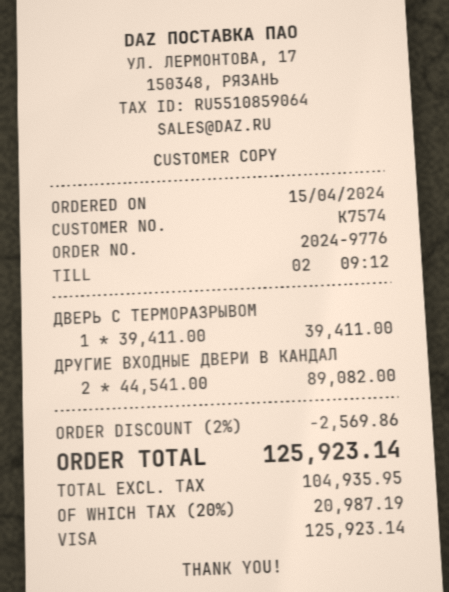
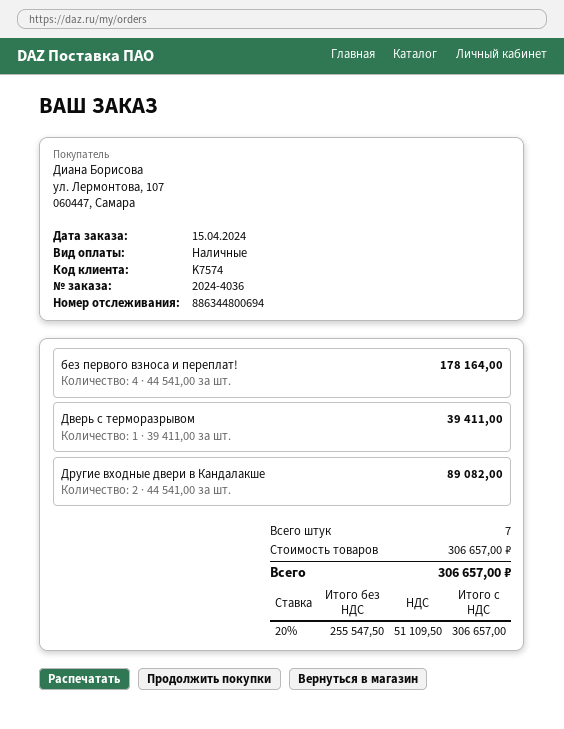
order number: 2024-9776 -> 2024-4036
payment method: Visa -> cash
без первого взноса и переплат!: none -> 4 x 44541.00 = 178164.00
discount: 2% = 2569.86 -> none
net: 104935.95 -> 255547.50
tax: 20% = 20987.19 -> 20% = 51109.50
total: 125923.14 -> 306657.00

